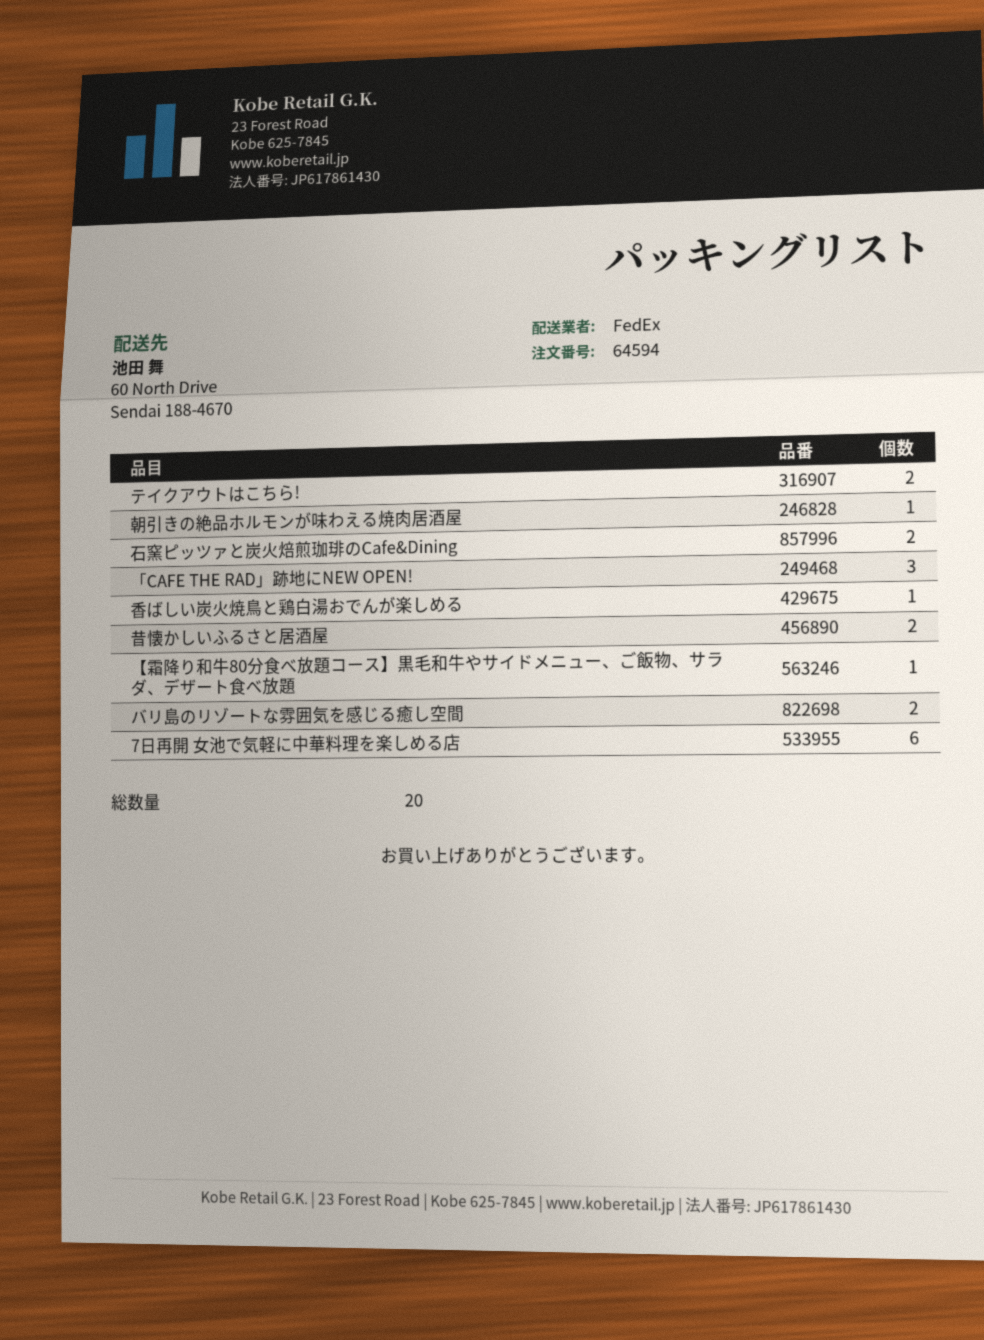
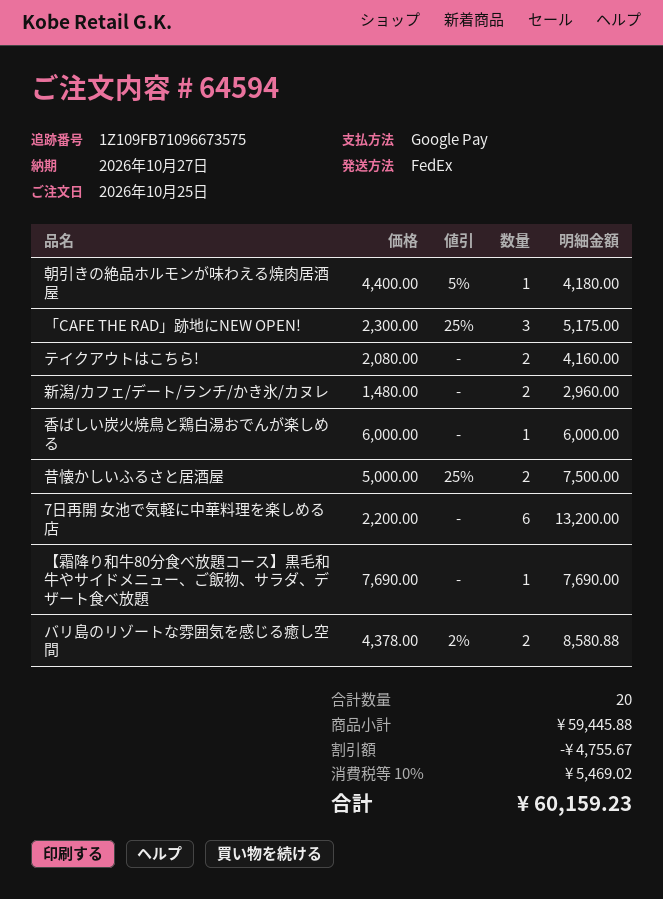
石窯ピッツァと炭火焙煎珈琲のCafe&Dining: 2 -> none
新潟/カフェ/デート/ランチ/かき氷/カヌレ: none -> 2

